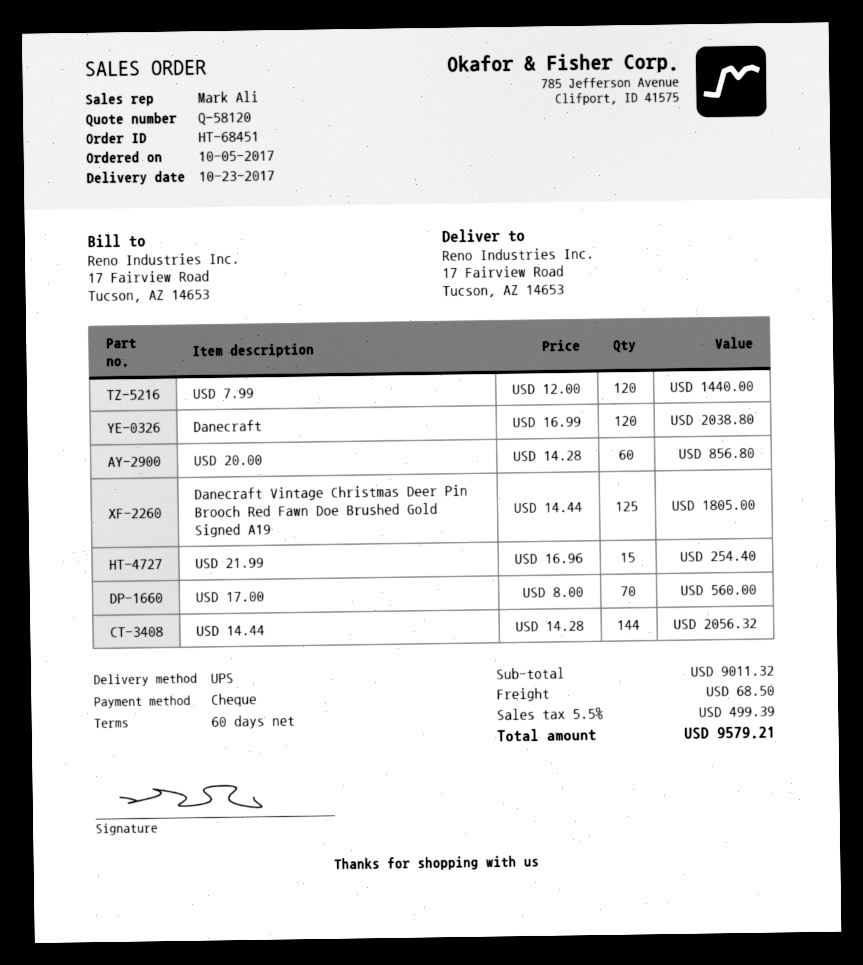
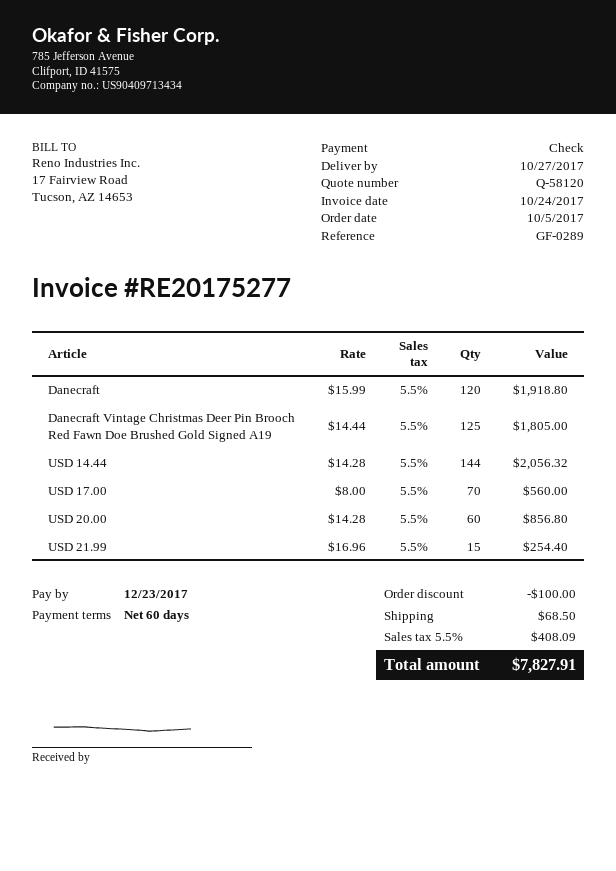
delivery date: 2017-10-23 -> 2017-10-27
USD 7.99: 120 x 12.00 = 1440.00 -> none
Danecraft: 120 x 16.99 = 2038.80 -> 120 x 15.99 = 1918.80
discount: none -> 100.00
tax: 5.5% = 499.39 -> 5.5% = 408.09
total: 9579.21 -> 7827.91

